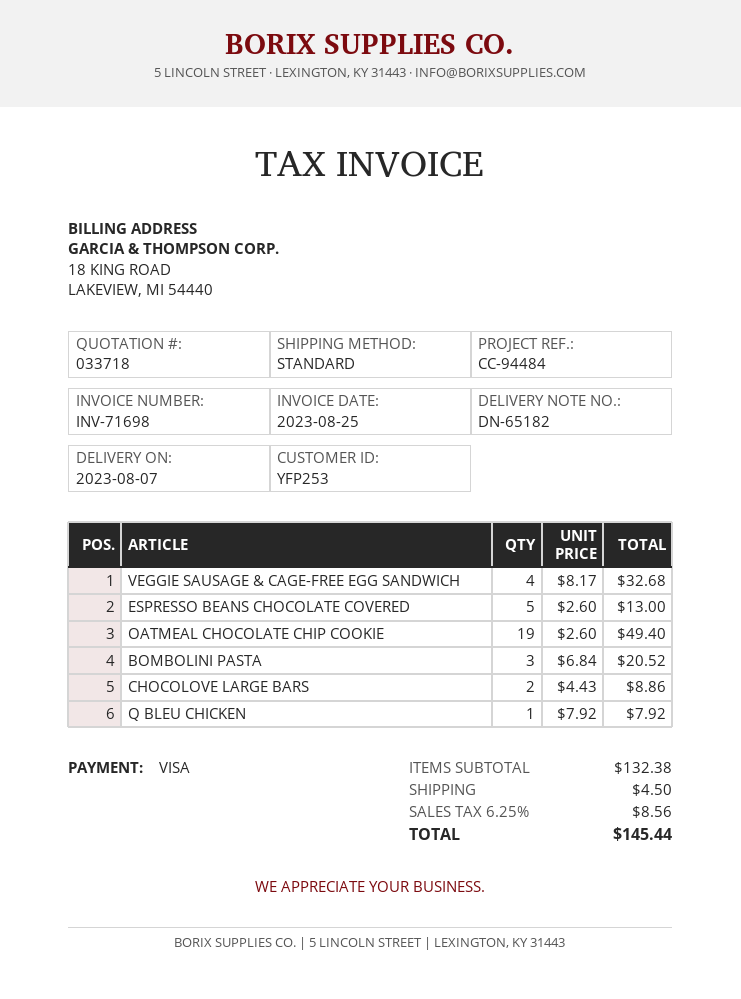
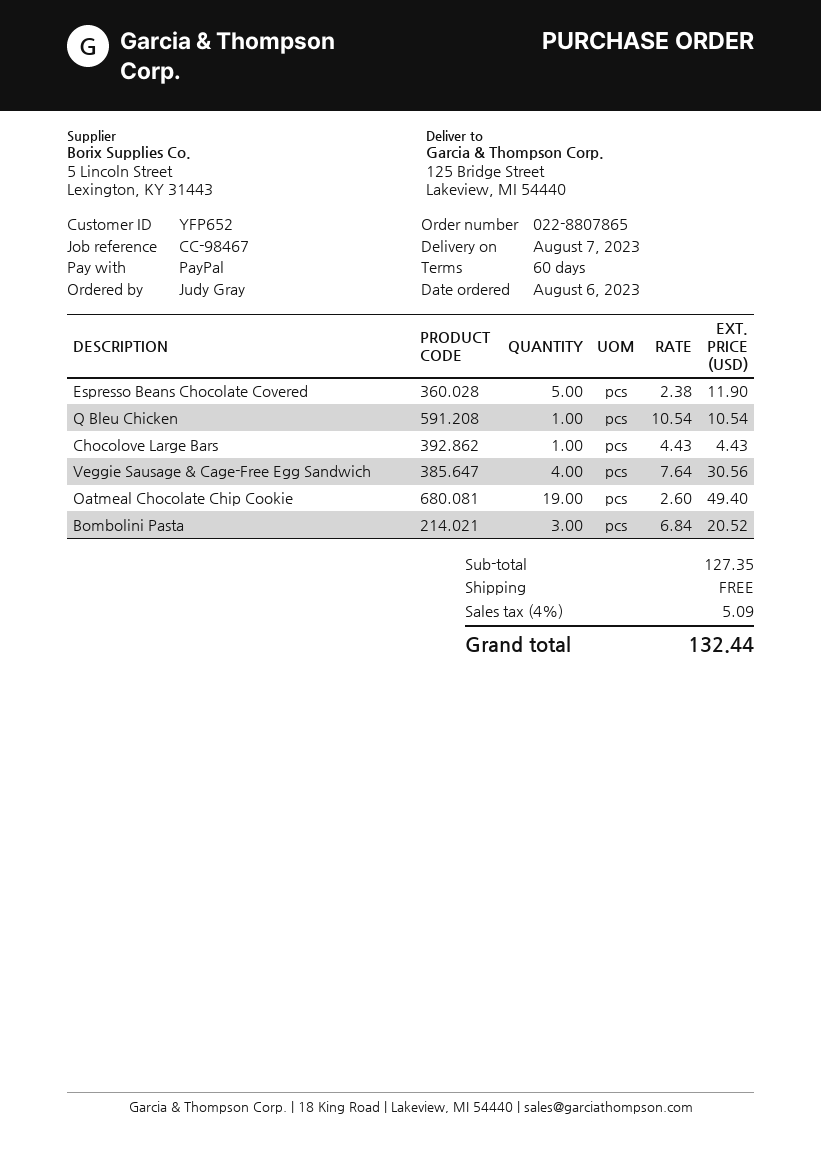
customer number: YFP253 -> YFP652
reference: CC-94484 -> CC-98467
payment method: Visa -> PayPal
VEGGIE SAUSAGE & CAGE-FREE EGG SANDWICH: 4 x 8.17 = 32.68 -> 4 x 7.64 = 30.56
ESPRESSO BEANS CHOCOLATE COVERED: 5 x 2.60 = 13.00 -> 5 x 2.38 = 11.90
CHOCOLOVE LARGE BARS: 2 x 4.43 = 8.86 -> 1 x 4.43 = 4.43
Q BLEU CHICKEN: 1 x 7.92 = 7.92 -> 1 x 10.54 = 10.54
subtotal: 132.38 -> 127.35
shipping: 4.50 -> 0.00
tax: 6.25% = 8.56 -> 4% = 5.09
total: 145.44 -> 132.44

